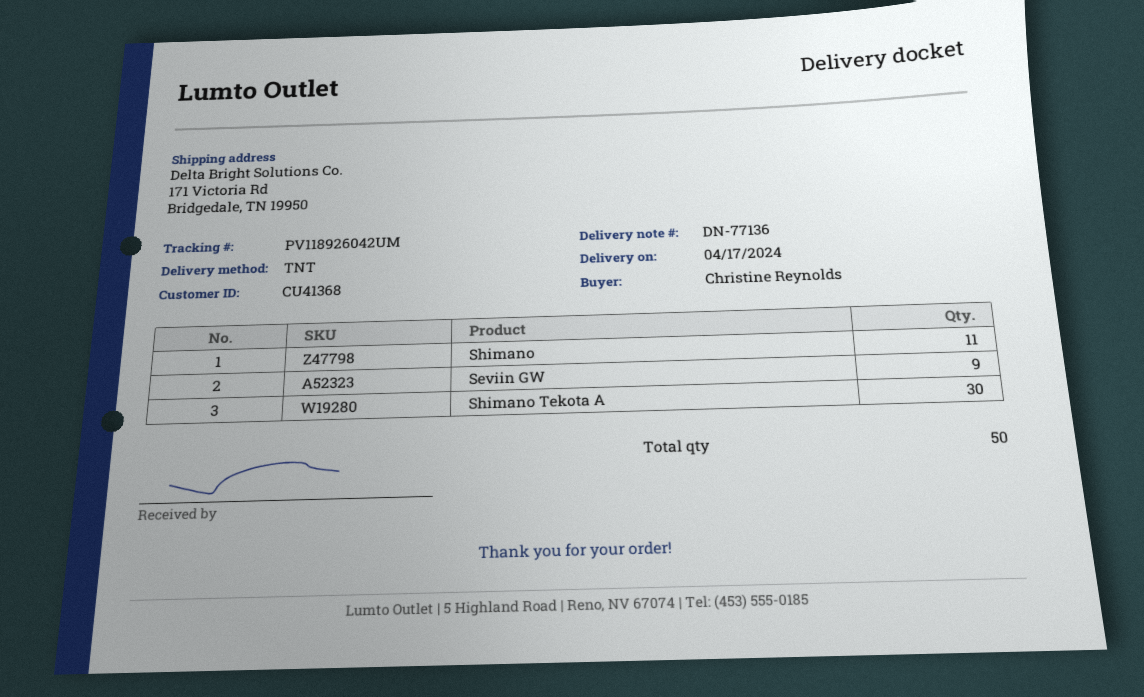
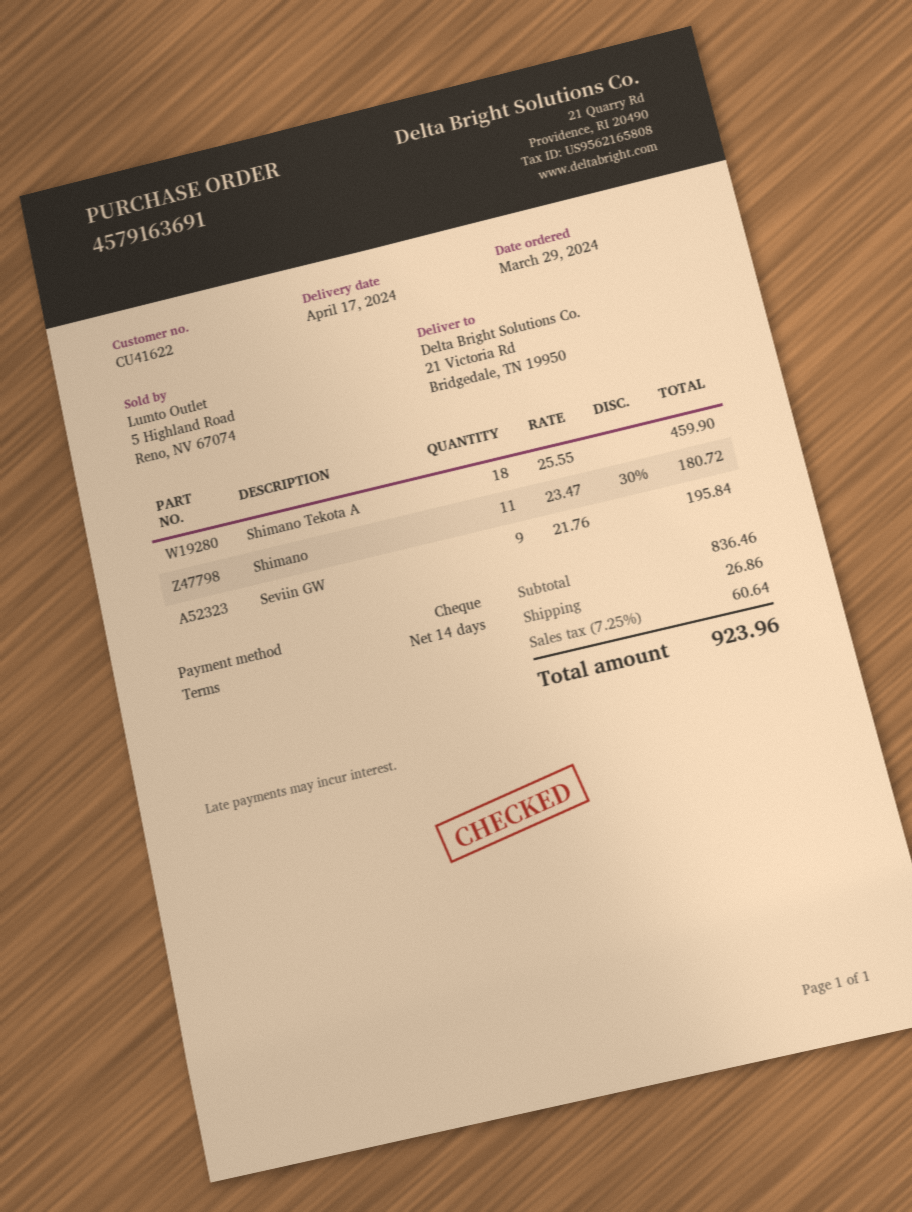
customer number: CU41368 -> CU41622
ship to: 171 Victoria Rd, Bridgedale, TN 19950 -> 21 Victoria Rd, Bridgedale, TN 19950
Shimano Tekota A: 30 -> 18

